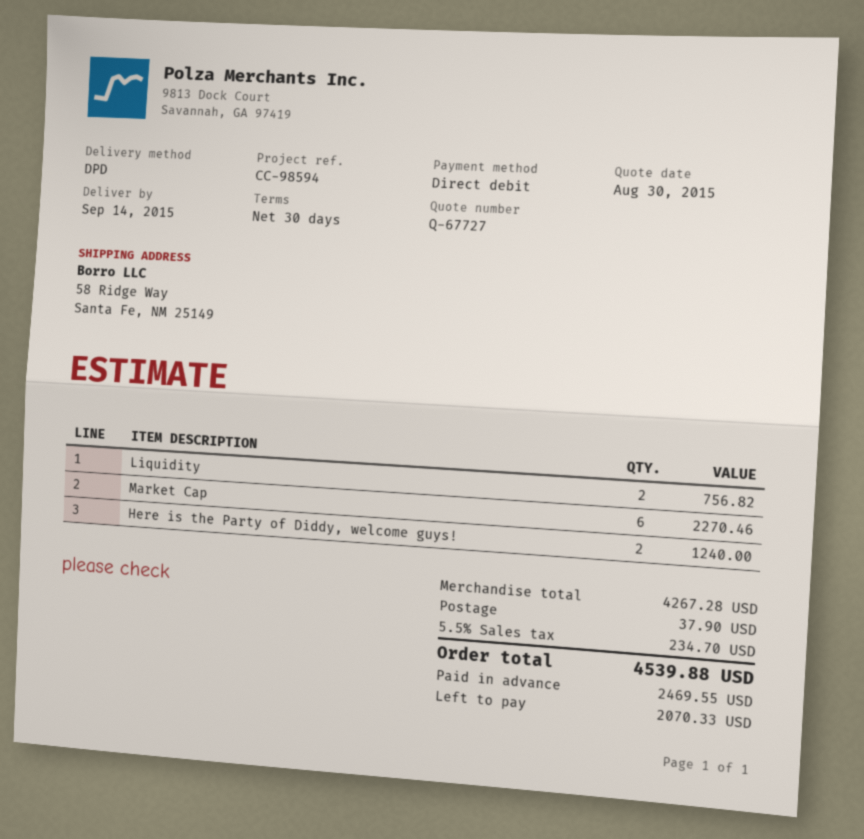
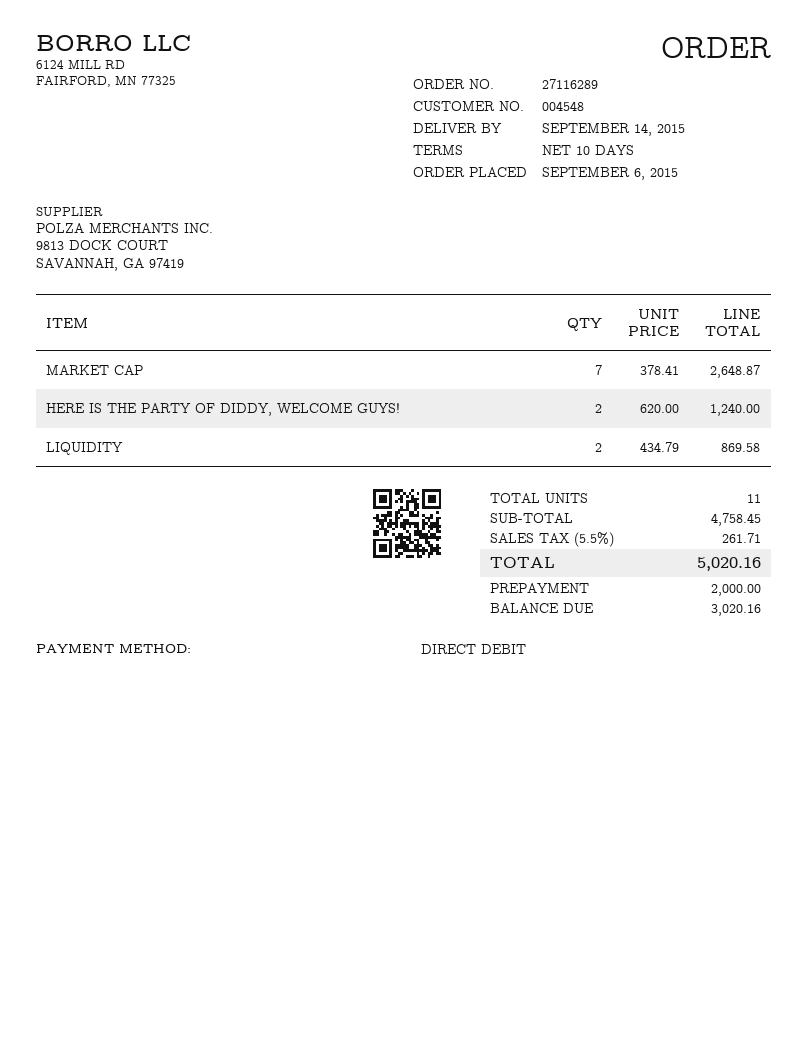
payment terms: 30 days -> 10 days
Liquidity: 2 for 756.82 -> 2 for 869.58
Market Cap: 6 for 2270.46 -> 7 for 2648.87
subtotal: 4267.28 -> 4758.45
shipping: 37.90 -> none
tax: 5.5% = 234.70 -> 5.5% = 261.71
total: 4539.88 -> 5020.16
deposit: 2469.55 -> 2000.00
balance: 2070.33 -> 3020.16

